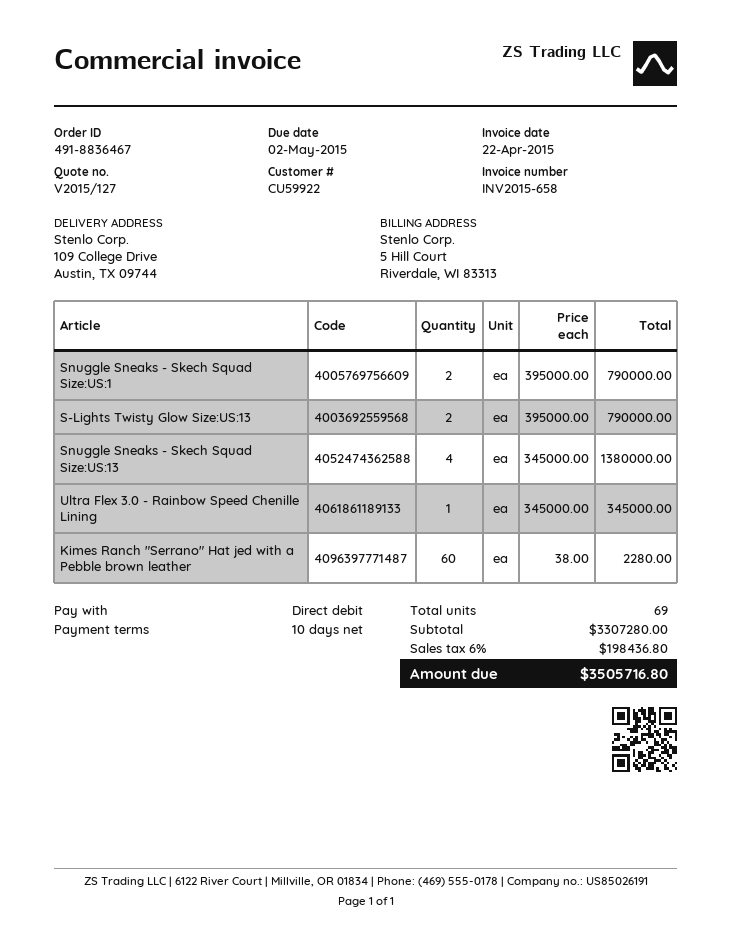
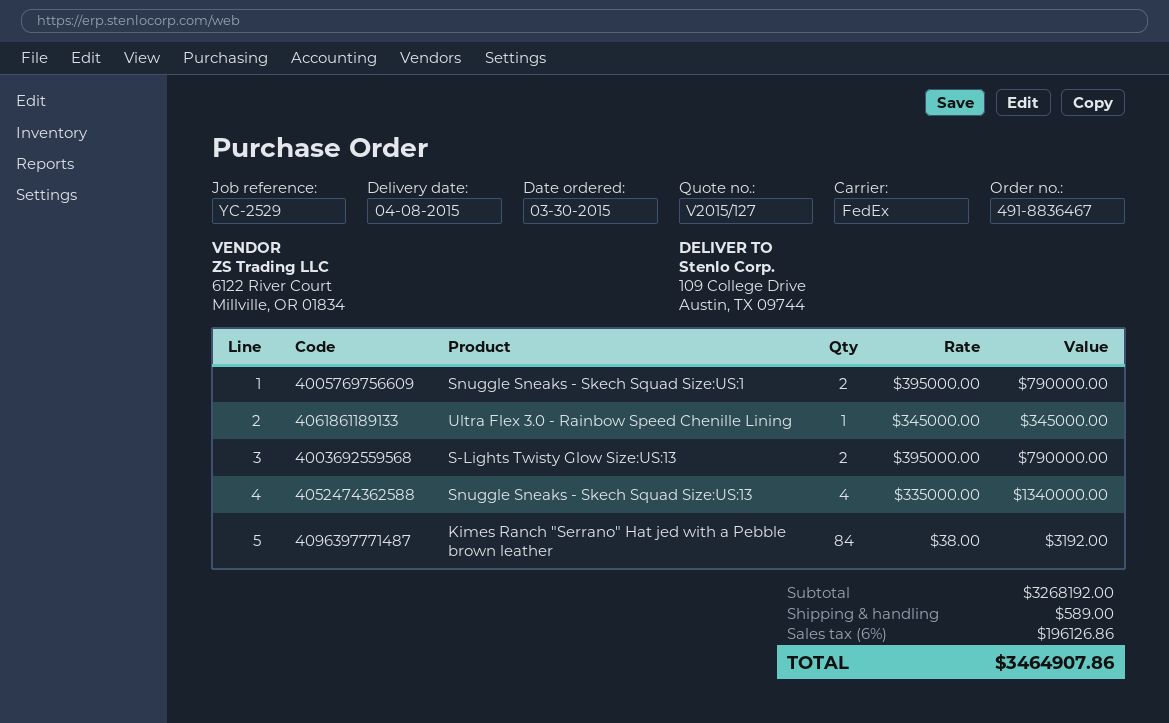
Snuggle Sneaks - Skech Squad Size:US:13: 4 x 345000.00 = 1380000.00 -> 4 x 335000.00 = 1340000.00
Kimes Ranch "Serrano" Hat jed with a Pebble brown leather: 60 x 38.00 = 2280.00 -> 84 x 38.00 = 3192.00
subtotal: 3307280.00 -> 3268192.00
shipping: none -> 589.00
tax: 6% = 198436.80 -> 6% = 196126.86
total: 3505716.80 -> 3464907.86

